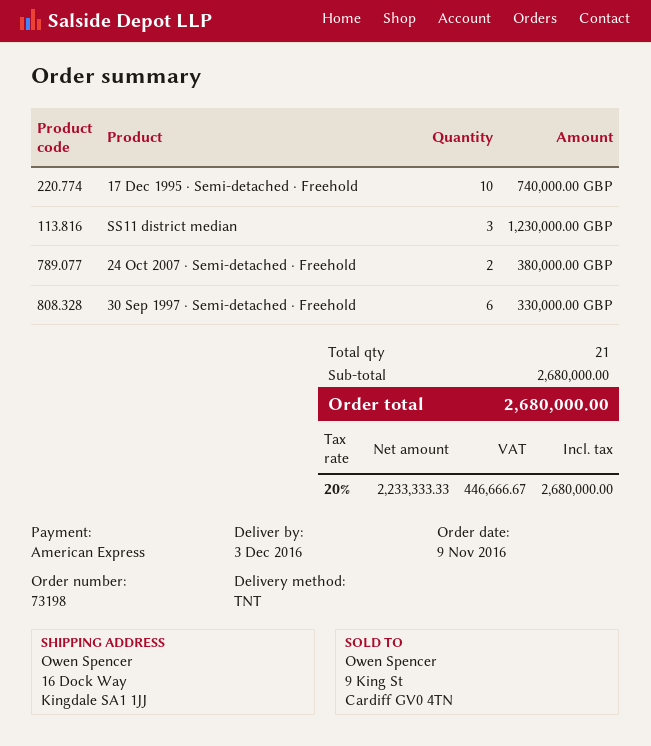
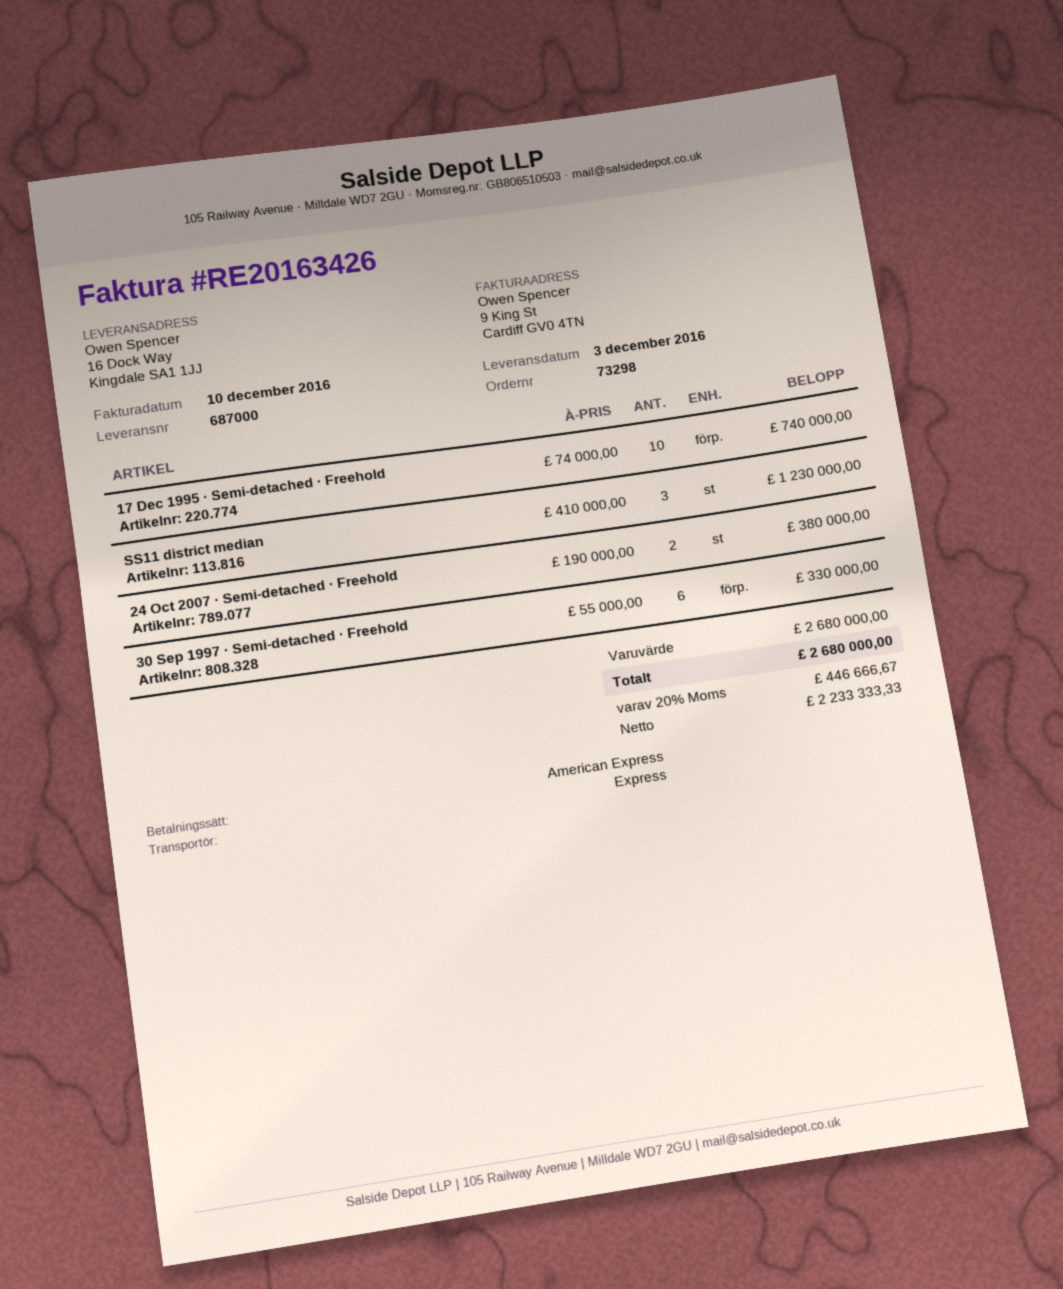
order number: 73198 -> 73298
shipping method: TNT -> express

